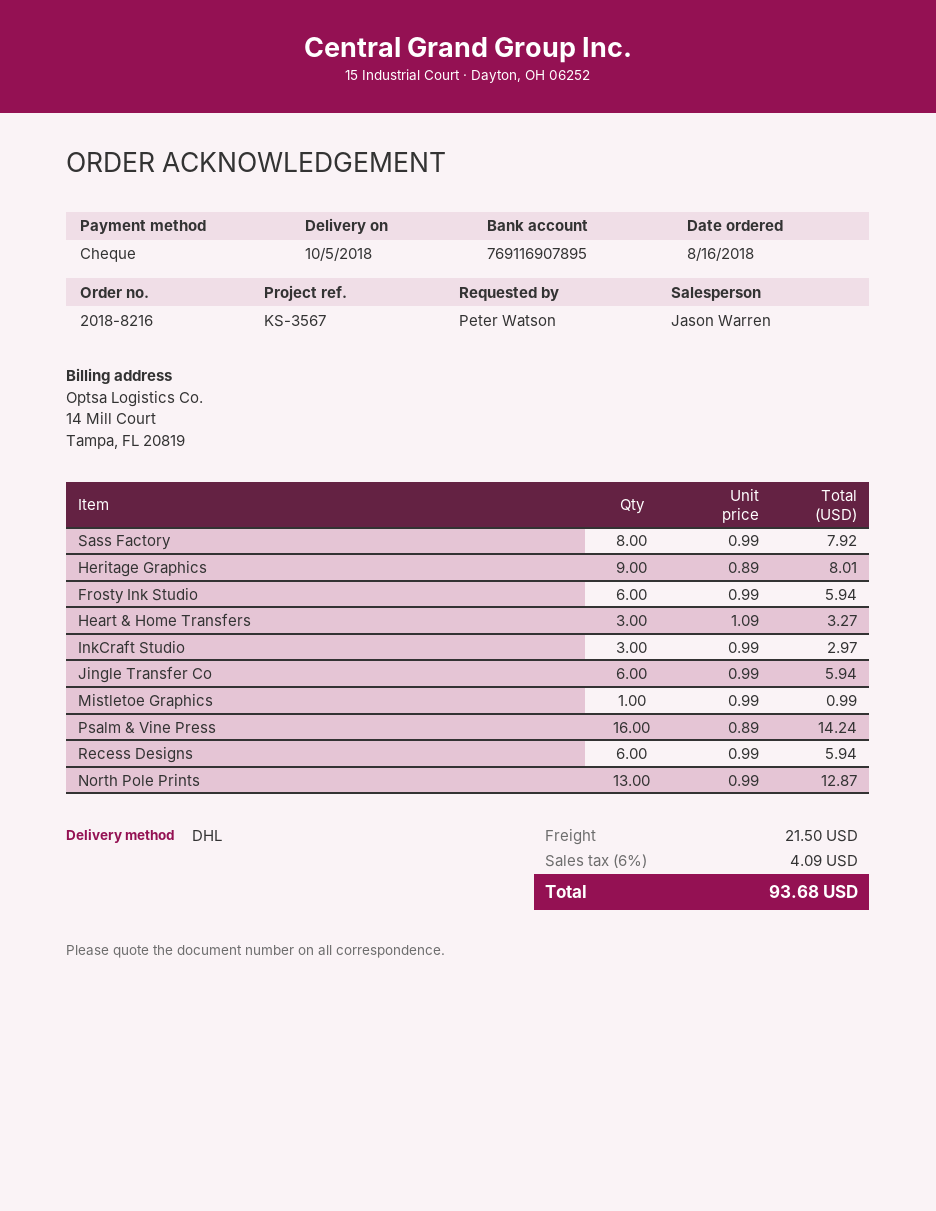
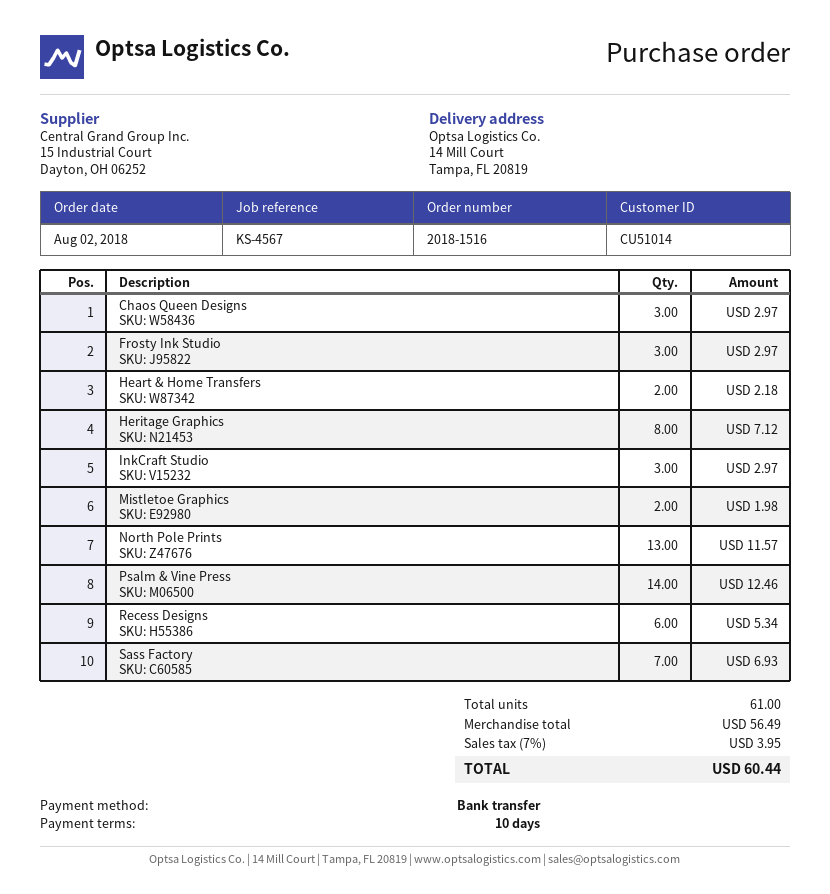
order number: 2018-8216 -> 2018-1516
order date: 2018-08-16 -> 2018-08-02
reference: KS-3567 -> KS-4567
payment method: cheque -> bank transfer
Sass Factory: 8 for 7.92 -> 7 for 6.93
Heritage Graphics: 9 for 8.01 -> 8 for 7.12
Frosty Ink Studio: 6 for 5.94 -> 3 for 2.97
Heart & Home Transfers: 3 for 3.27 -> 2 for 2.18
Jingle Transfer Co: 6 for 5.94 -> none
Mistletoe Graphics: 1 for 0.99 -> 2 for 1.98
Psalm & Vine Press: 16 for 14.24 -> 14 for 12.46
Recess Designs: 6 for 5.94 -> 6 for 5.34
North Pole Prints: 13 for 12.87 -> 13 for 11.57
Chaos Queen Designs: none -> 3 for 2.97
shipping: 21.50 -> none
tax: 6% = 4.09 -> 7% = 3.95
total: 93.68 -> 60.44

